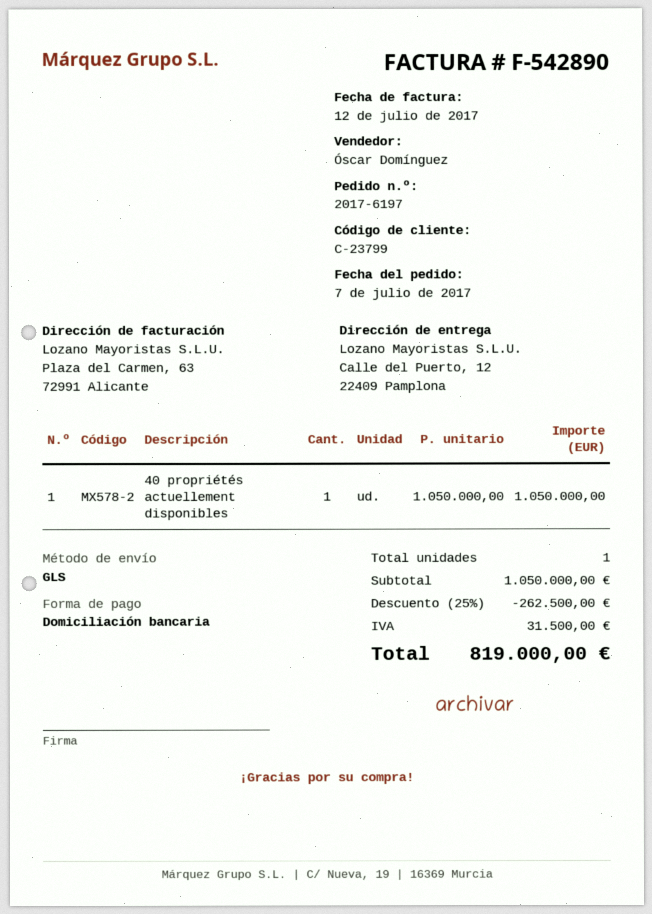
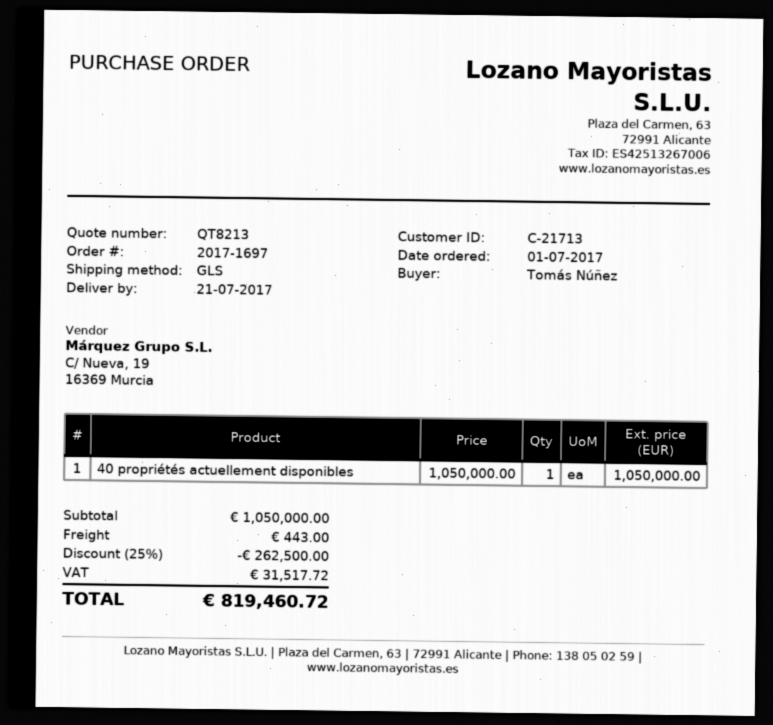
order number: 2017-6197 -> 2017-1697
order date: 2017-07-07 -> 2017-07-01
customer number: C-23799 -> C-21713
shipping: none -> 443.00
tax: 31500.00 -> 31517.72
total: 819000.00 -> 819460.72

